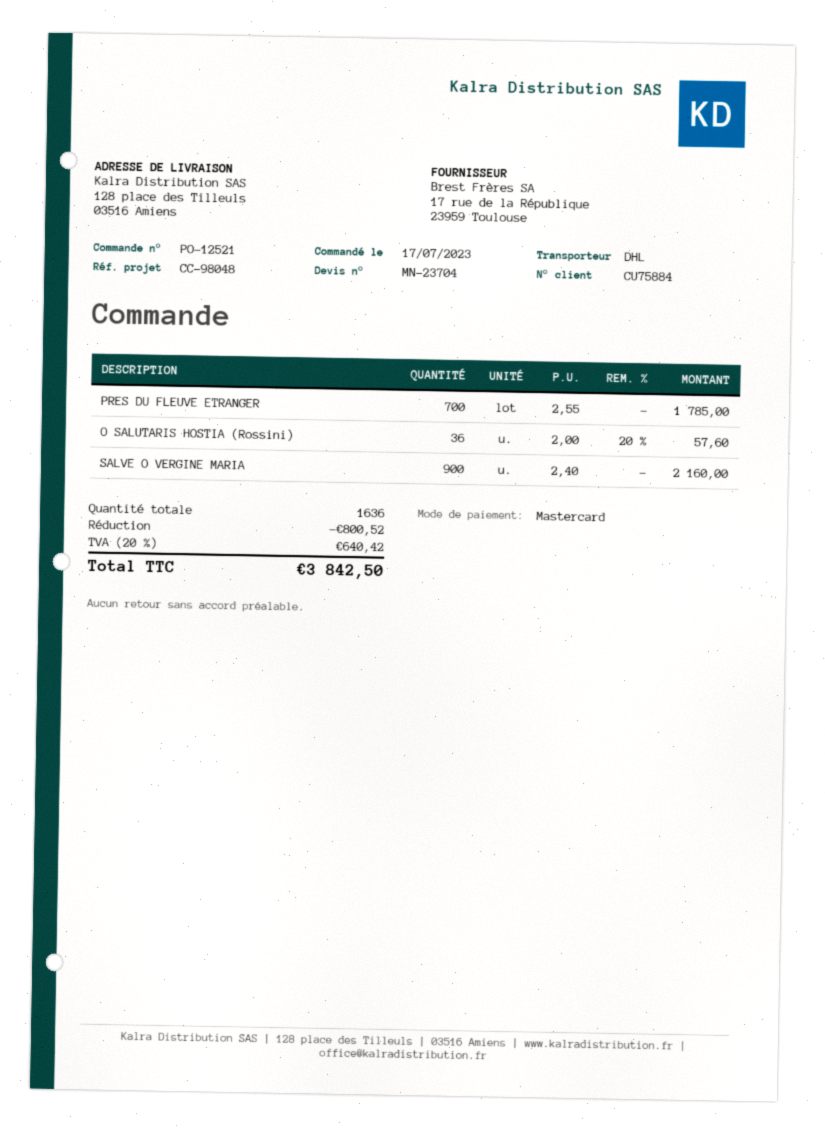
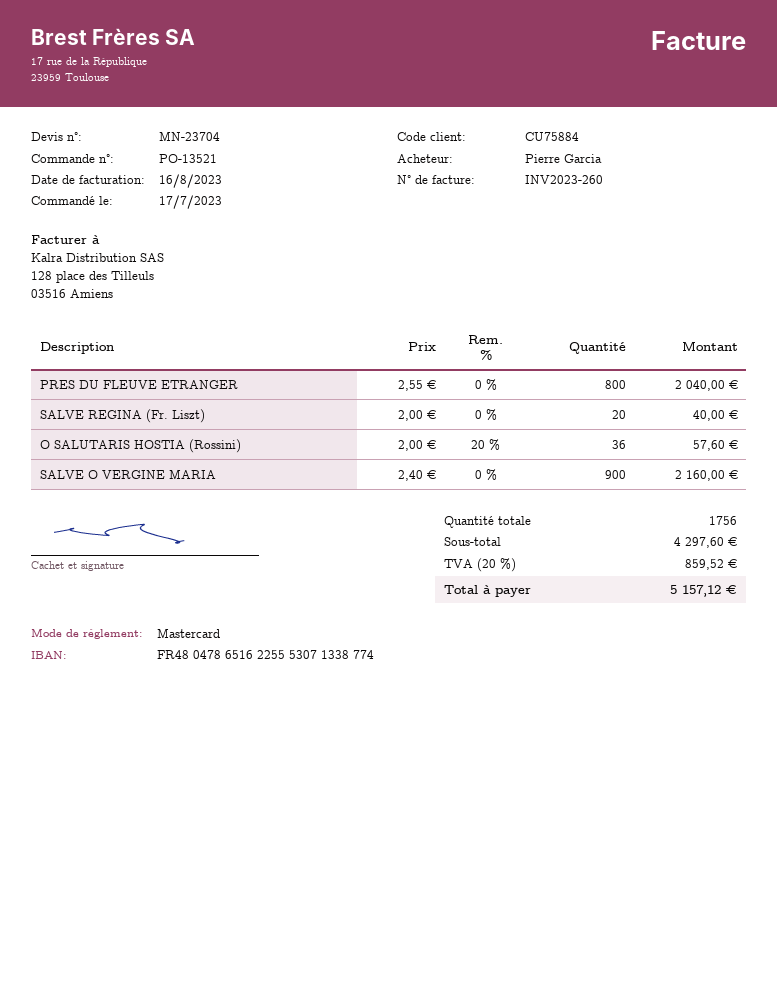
order number: PO-12521 -> PO-13521
PRES DU FLEUVE ETRANGER: 700 x 2.55 = 1785.00 -> 800 x 2.55 = 2040.00
SALVE REGINA (Fr. Liszt): none -> 20 x 2.00 = 40.00
total quantity: 1636 -> 1756
discount: 800.52 -> none
tax: 20% = 640.42 -> 20% = 859.52
total: 3842.50 -> 5157.12

